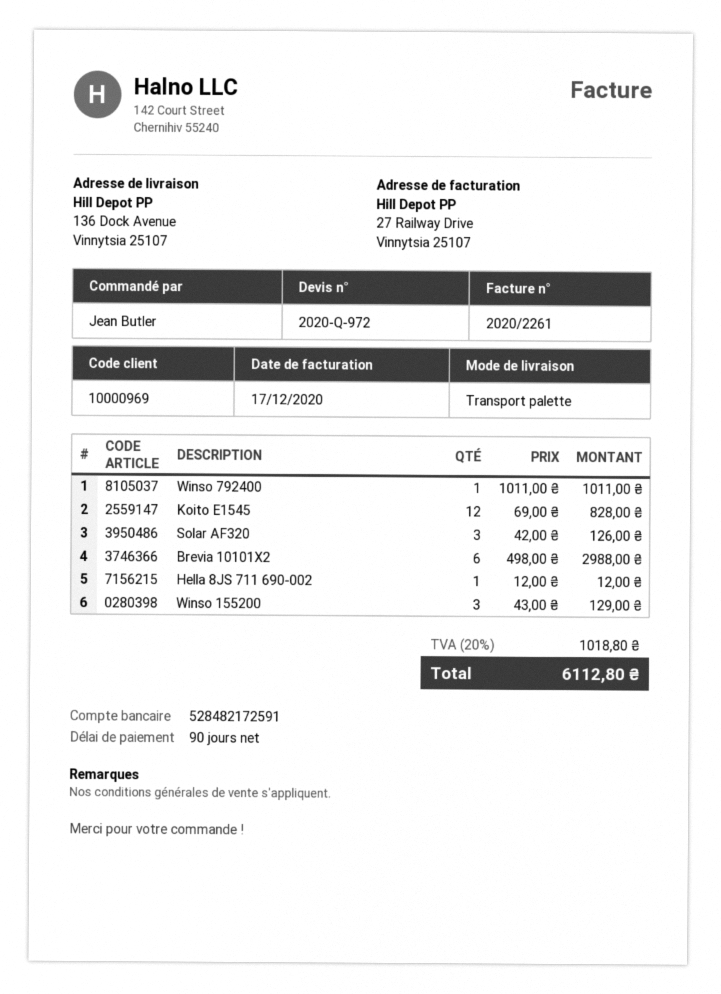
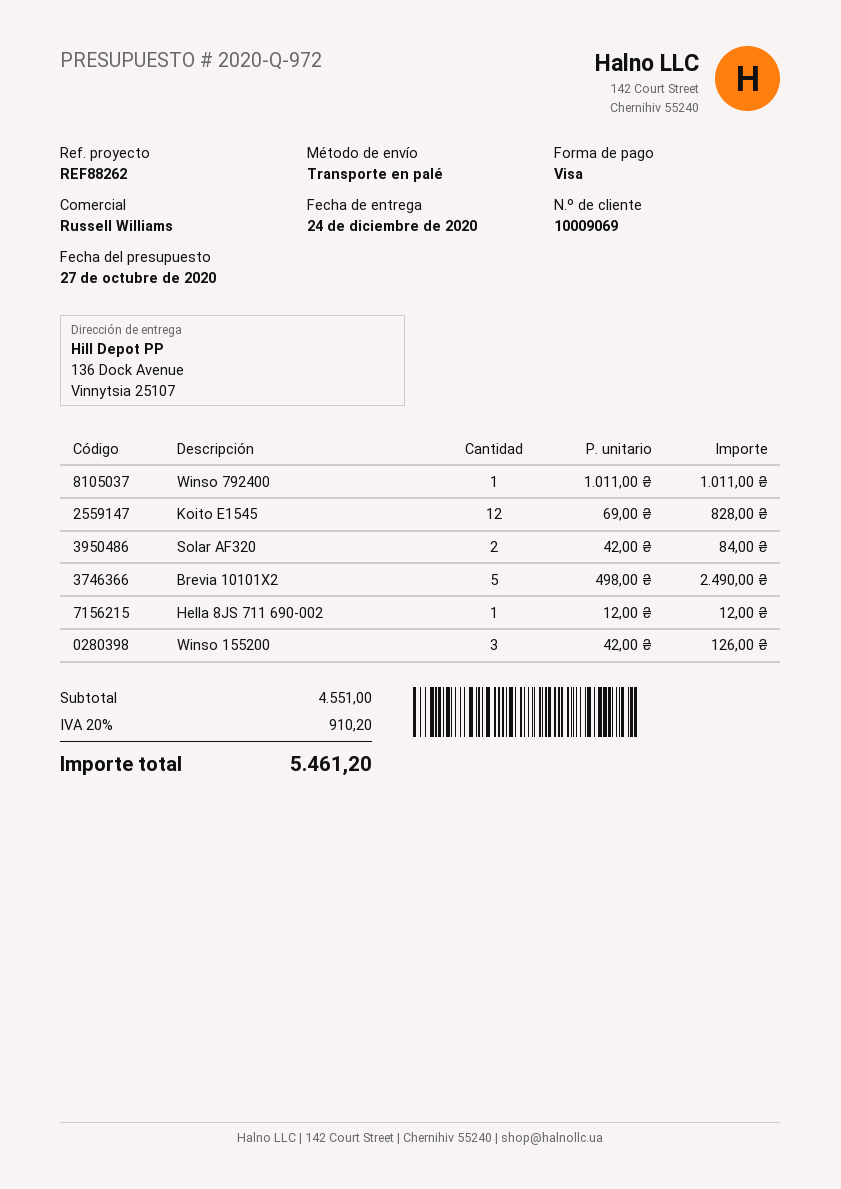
customer number: 10000969 -> 10009069
Solar AF320: 3 x 42.00 = 126.00 -> 2 x 42.00 = 84.00
Brevia 10101X2: 6 x 498.00 = 2988.00 -> 5 x 498.00 = 2490.00
Winso 155200: 3 x 43.00 = 129.00 -> 3 x 42.00 = 126.00
tax: 20% = 1018.80 -> 20% = 910.20
total: 6112.80 -> 5461.20

